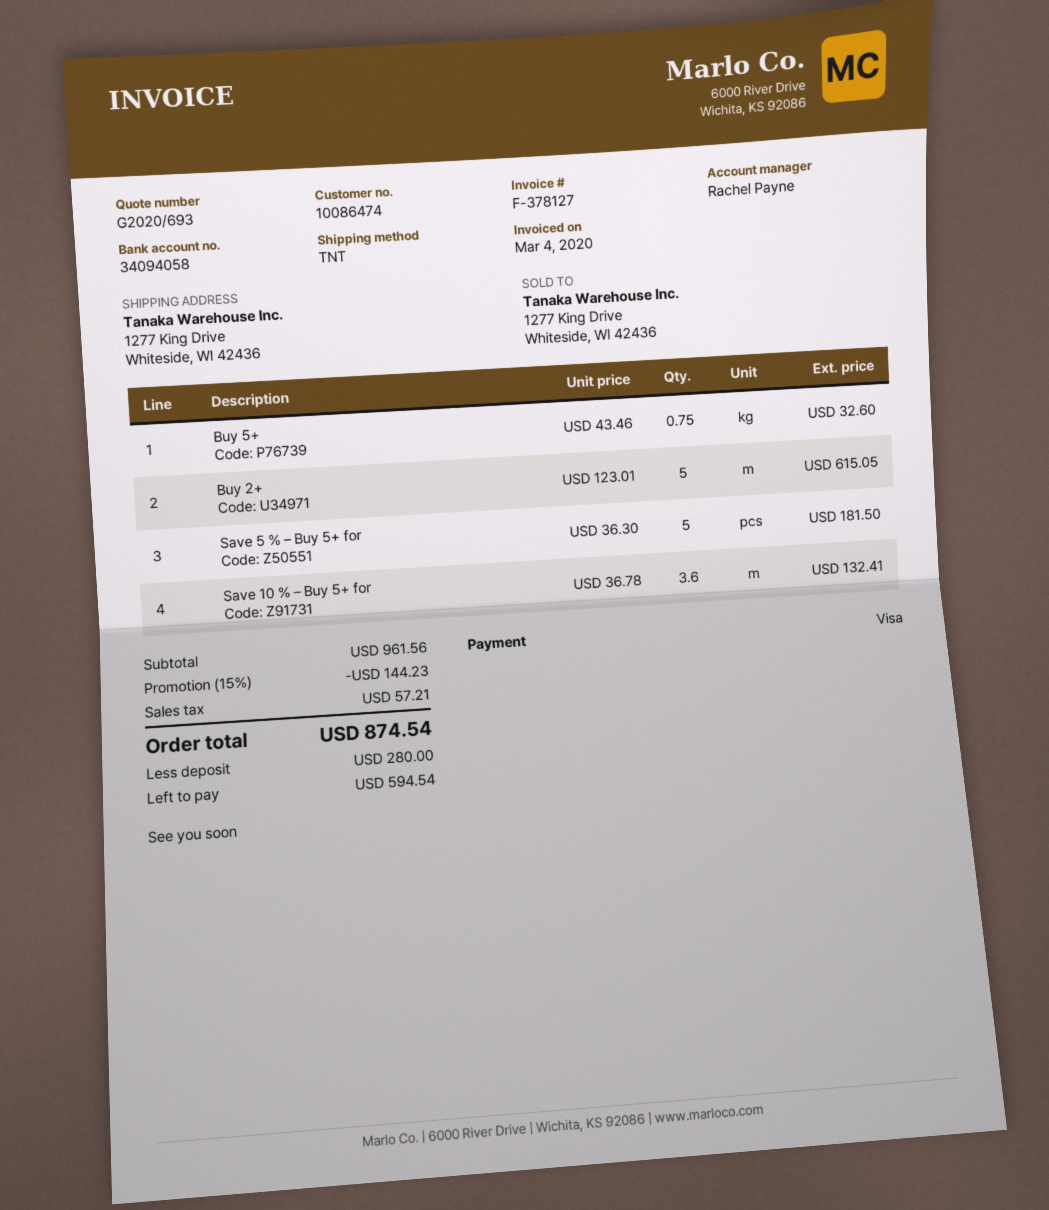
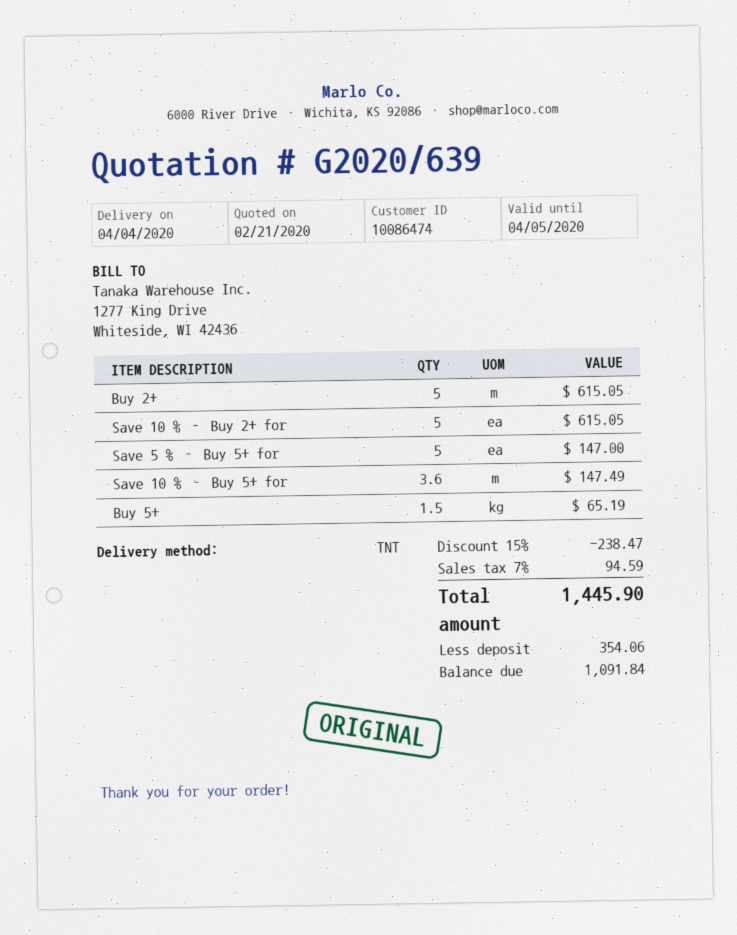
quote number: G2020/693 -> G2020/639
Buy 5+: 0.75 for 32.60 -> 1.5 for 65.19
Save 5 % – Buy 5+ for: 5 for 181.50 -> 5 for 147.00
Save 10 % – Buy 5+ for: 3.6 for 132.41 -> 3.6 for 147.49
Save 10 % – Buy 2+ for: none -> 5 for 615.05
discount: 15% = 144.23 -> 15% = 238.47
tax: 57.21 -> 94.59
total: 874.54 -> 1445.90
deposit: 280.00 -> 354.06
balance: 594.54 -> 1091.84

